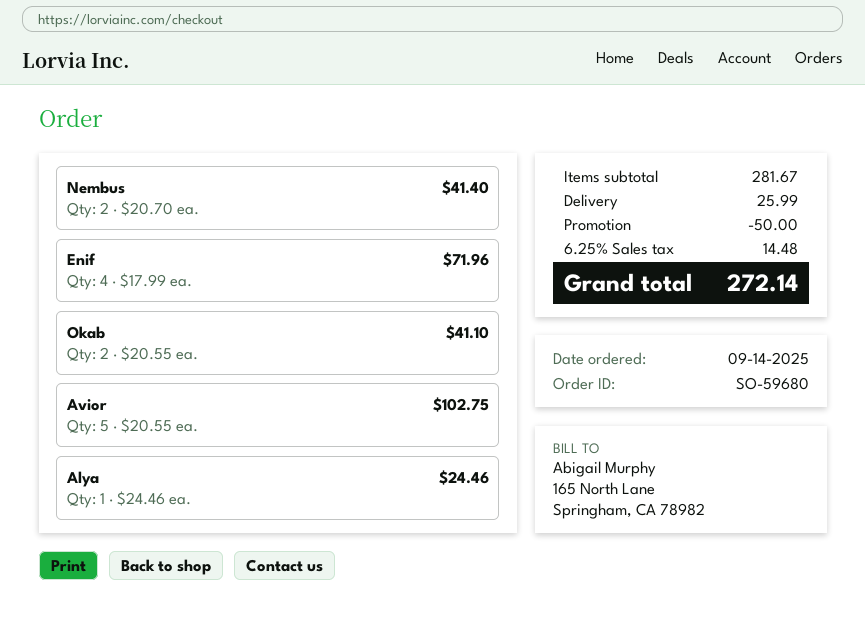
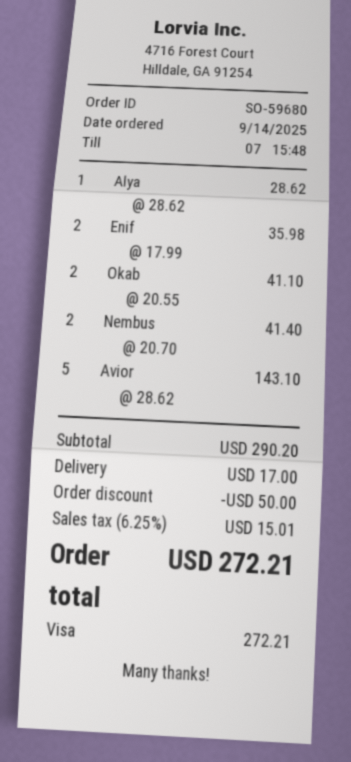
Enif: 4 x 17.99 = 71.96 -> 2 x 17.99 = 35.98
Avior: 5 x 20.55 = 102.75 -> 5 x 28.62 = 143.10
Alya: 1 x 24.46 = 24.46 -> 1 x 28.62 = 28.62
subtotal: 281.67 -> 290.20
shipping: 25.99 -> 17.00
tax: 6.25% = 14.48 -> 6.25% = 15.01
total: 272.14 -> 272.21

